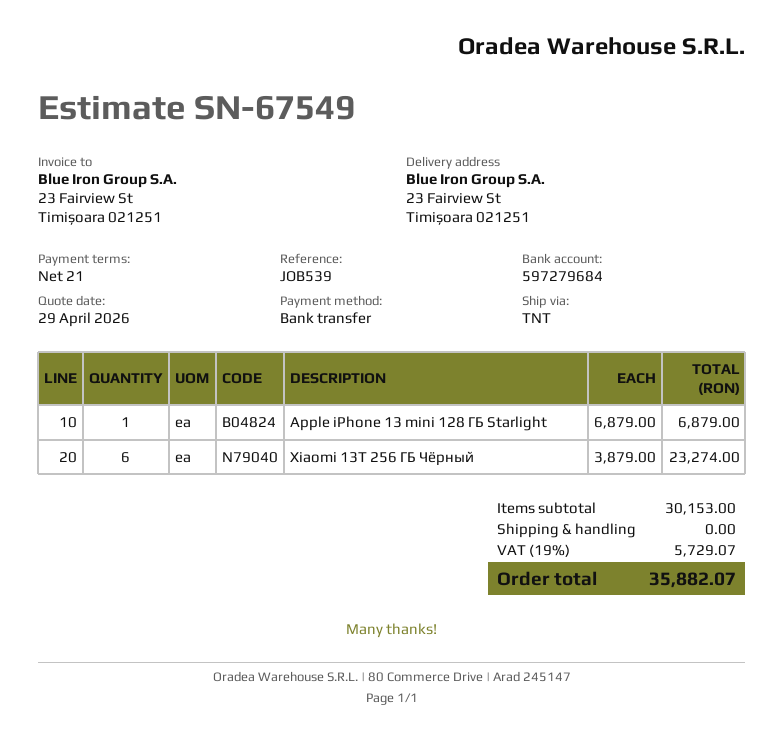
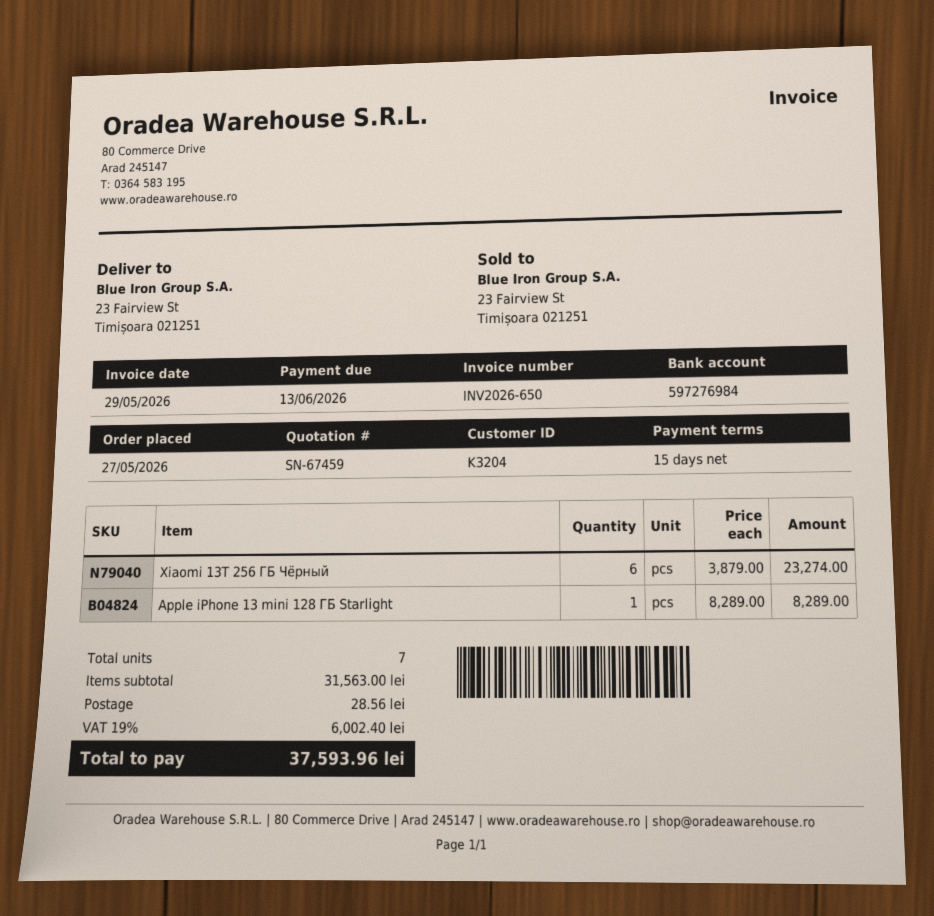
quote number: SN-67549 -> SN-67459
payment terms: 21 days -> 15 days
bank account: 597279684 -> 597276984
Apple iPhone 13 mini 128 ГБ Starlight: 1 x 6879.00 = 6879.00 -> 1 x 8289.00 = 8289.00
subtotal: 30153.00 -> 31563.00
shipping: 0.00 -> 28.56
tax: 19% = 5729.07 -> 19% = 6002.40
total: 35882.07 -> 37593.96

